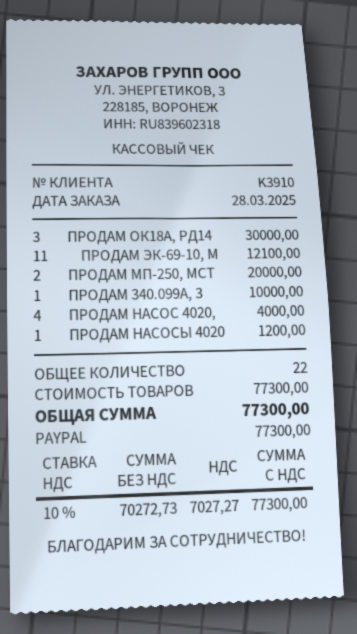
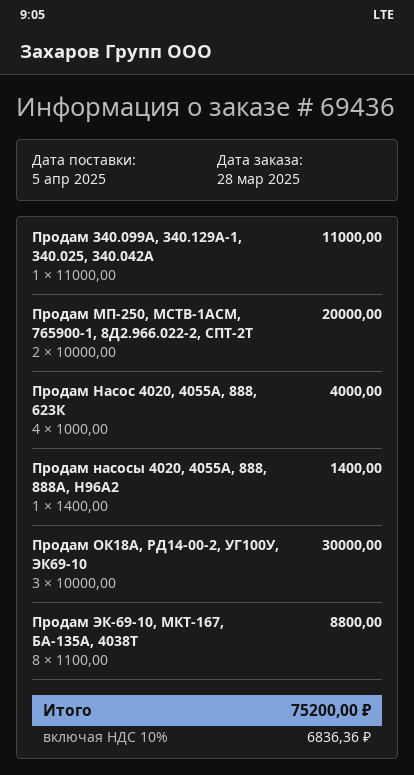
ПРОДАМ ЭК-69-10, М: 11 for 12100.00 -> 8 for 8800.00
ПРОДАМ 340.099А, 3: 1 for 10000.00 -> 1 for 11000.00
ПРОДАМ НАСОСЫ 4020: 1 for 1200.00 -> 1 for 1400.00
tax: 10% = 7027.27 -> 10% = 6836.36
total: 77300.00 -> 75200.00

